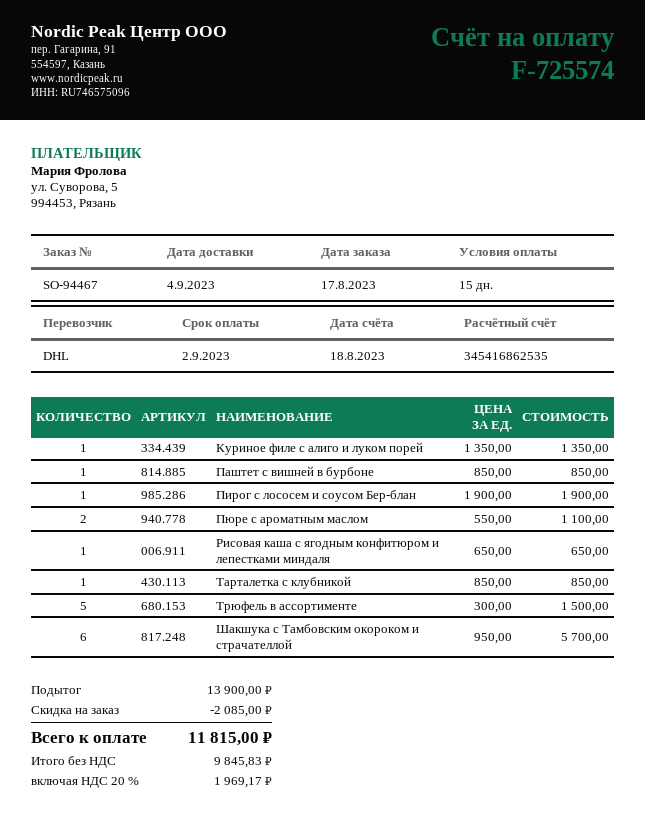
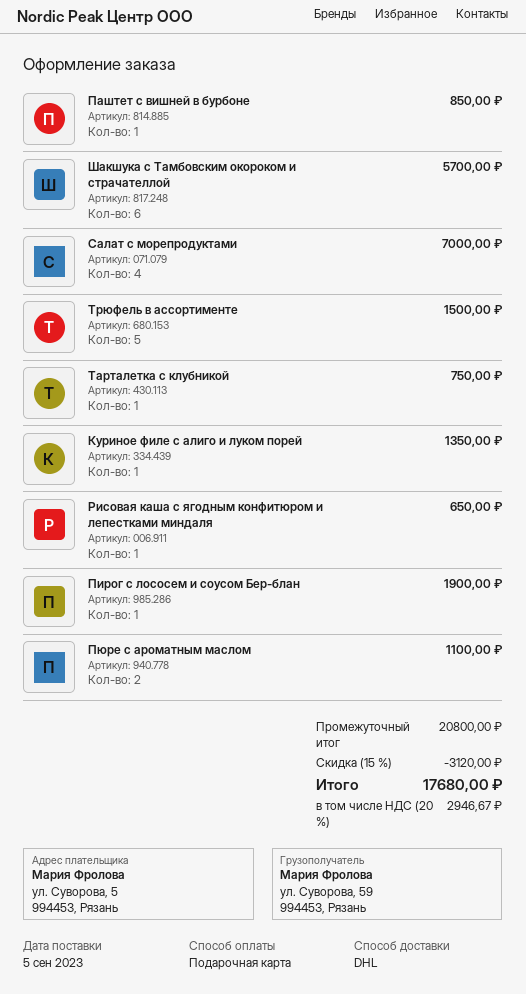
delivery date: 2023-09-04 -> 2023-09-05
Тарталетка с клубникой: 1 for 850.00 -> 1 for 750.00
Салат с морепродуктами: none -> 4 for 7000.00
subtotal: 13900.00 -> 20800.00
discount: 2085.00 -> 3120.00
tax: 20% = 1969.17 -> 20% = 2946.67
total: 11815.00 -> 17680.00

